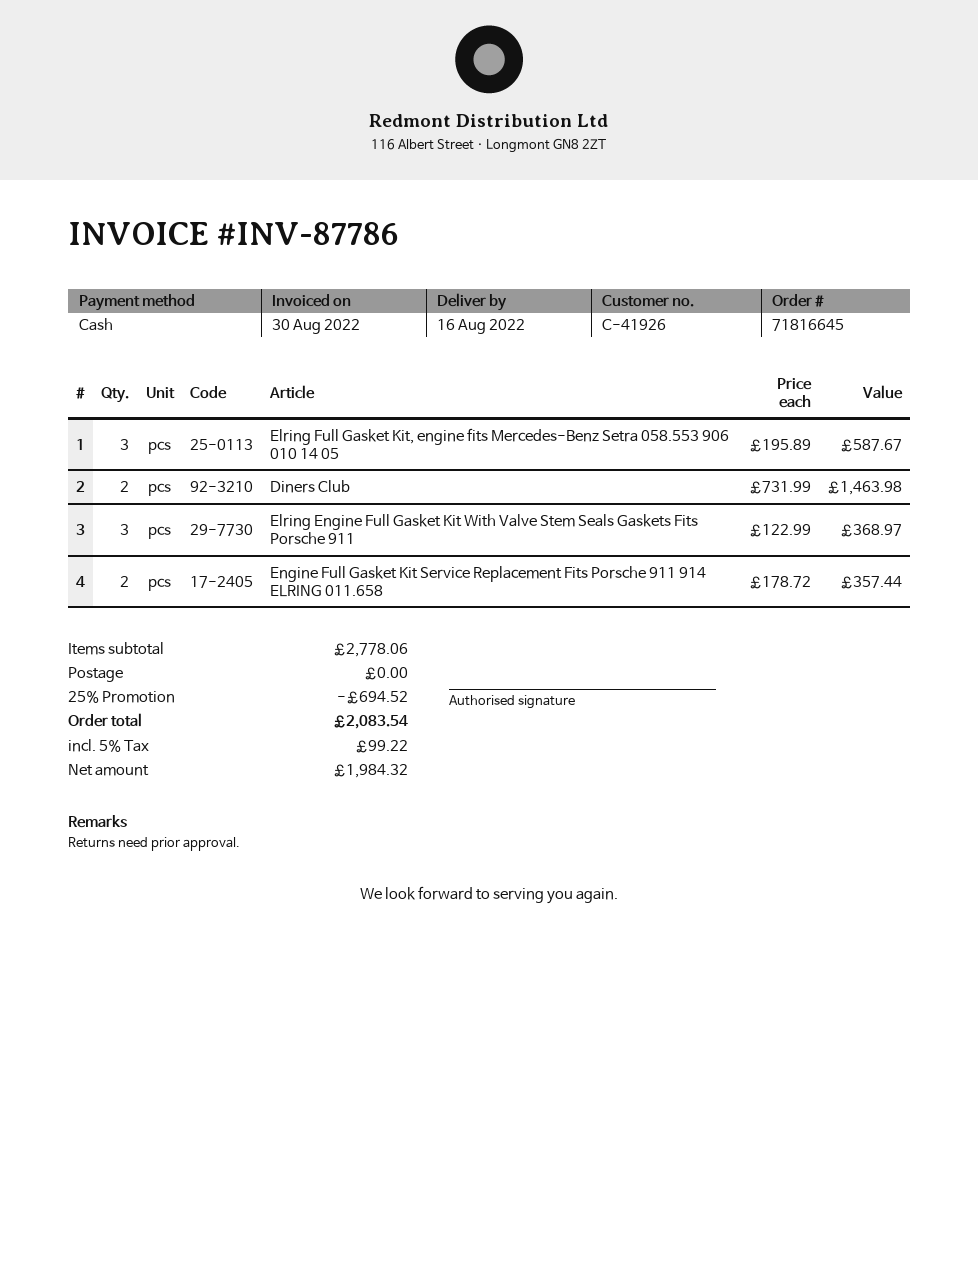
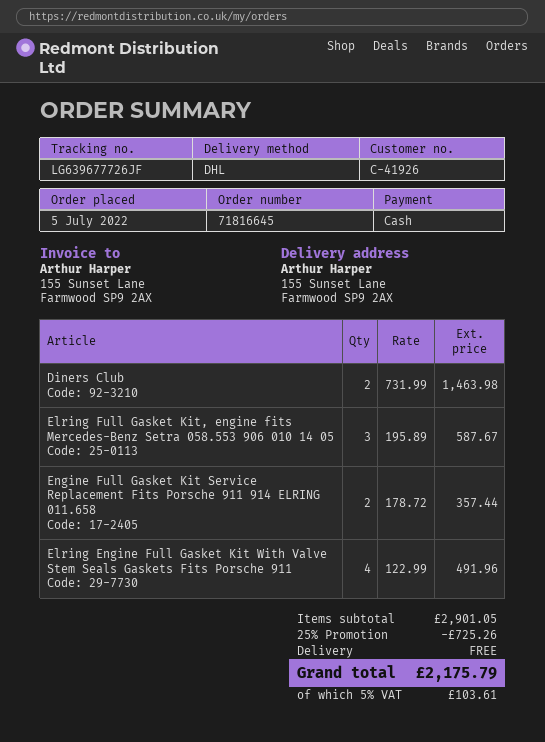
Elring Engine Full Gasket Kit With Valve Stem Seals Gaskets Fits Porsche 911: 3 x 122.99 = 368.97 -> 4 x 122.99 = 491.96
subtotal: 2778.06 -> 2901.05
discount: 25% = 694.52 -> 25% = 725.26
tax: 5% = 99.22 -> 5% = 103.61
total: 2083.54 -> 2175.79

